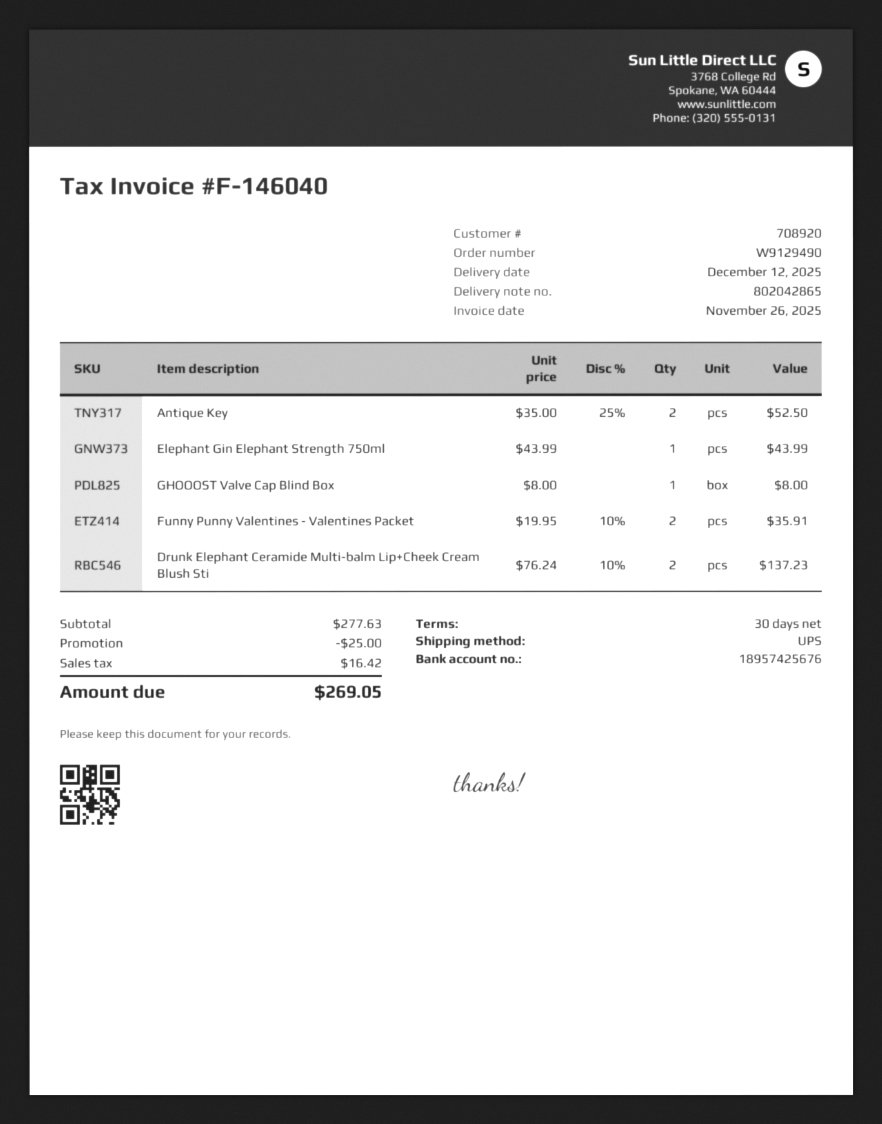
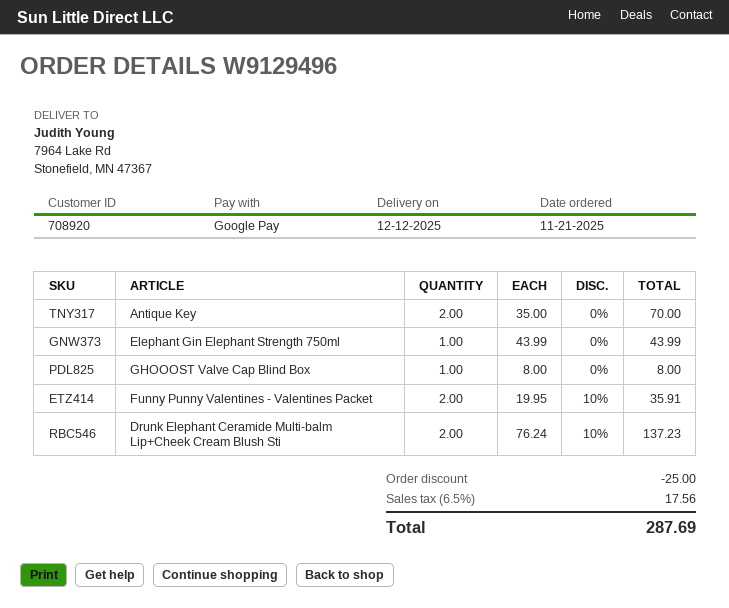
order number: W9129490 -> W9129496
Antique Key: 2 x 35.00 - 25% = 52.50 -> 2 x 35.00 = 70.00
tax: 16.42 -> 17.56
total: 269.05 -> 287.69

